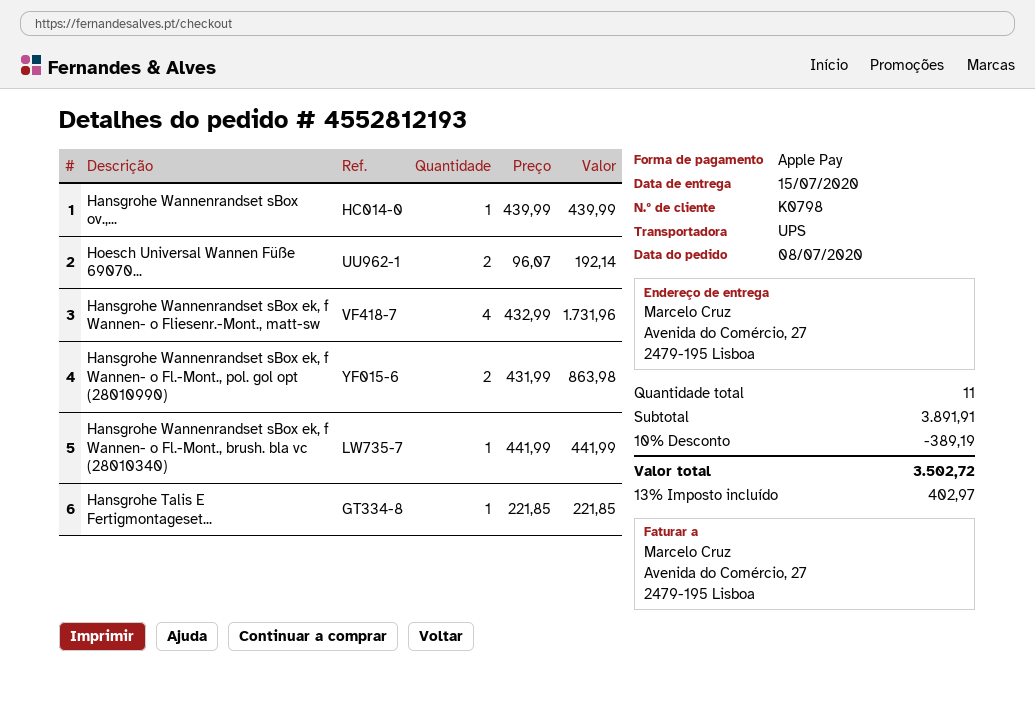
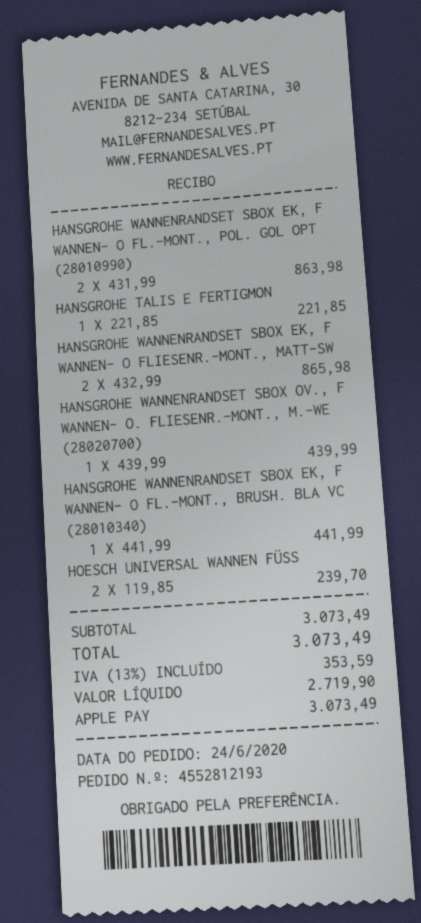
order date: 2020-07-08 -> 2020-06-24
Hoesch Universal Wannen Füße 69070...: 2 x 96.07 = 192.14 -> 2 x 119.85 = 239.70
Hansgrohe Wannenrandset sBox ek, f Wannen- o Fliesenr.-Mont., matt-sw: 4 x 432.99 = 1731.96 -> 2 x 432.99 = 865.98
subtotal: 3891.91 -> 3073.49
discount: 10% = 389.19 -> none
tax: 13% = 402.97 -> 13% = 353.59
total: 3502.72 -> 3073.49

